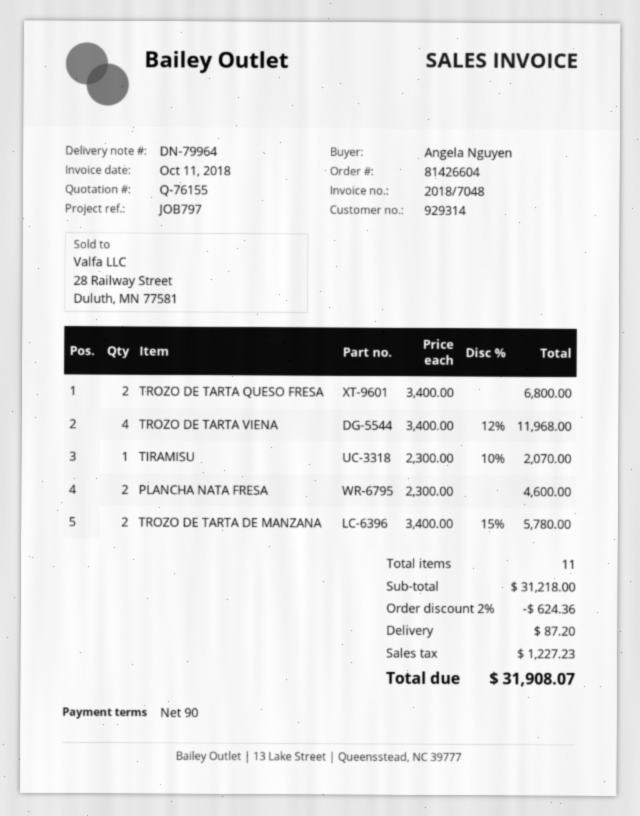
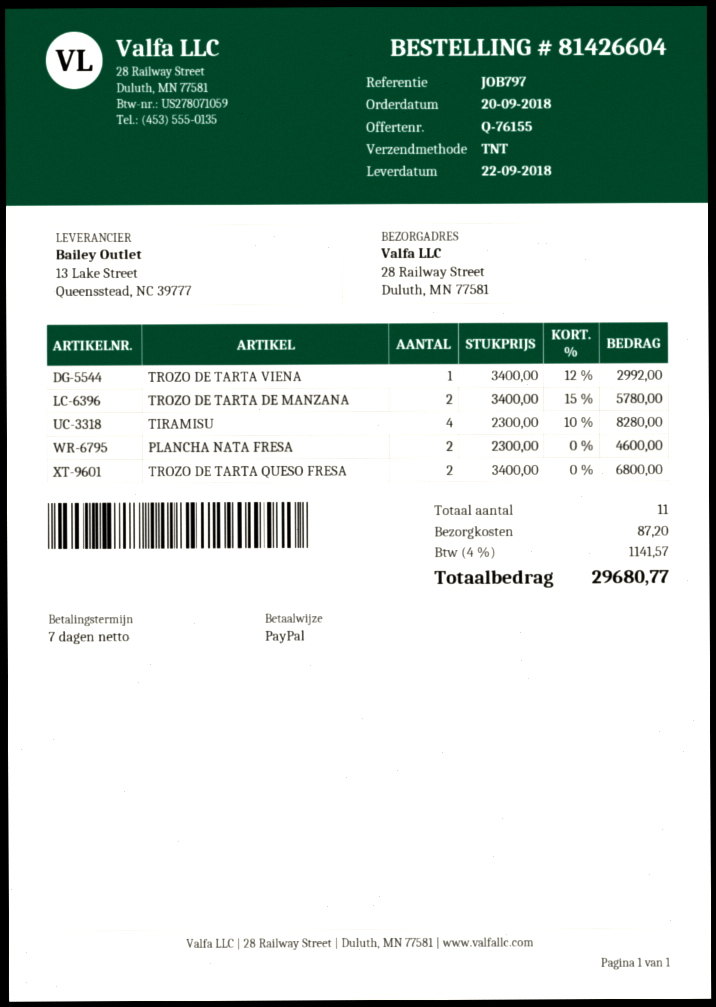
payment terms: 90 days -> 7 days
TROZO DE TARTA VIENA: 4 x 3400.00 - 12% = 11968.00 -> 1 x 3400.00 - 12% = 2992.00
TIRAMISU: 1 x 2300.00 - 10% = 2070.00 -> 4 x 2300.00 - 10% = 8280.00
discount: 2% = 624.36 -> none
tax: 1227.23 -> 1141.57
total: 31908.07 -> 29680.77

